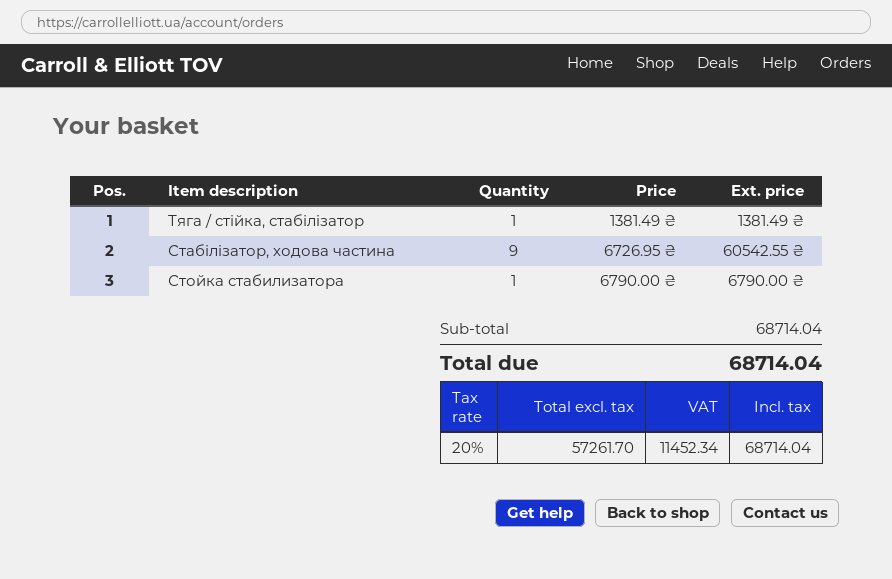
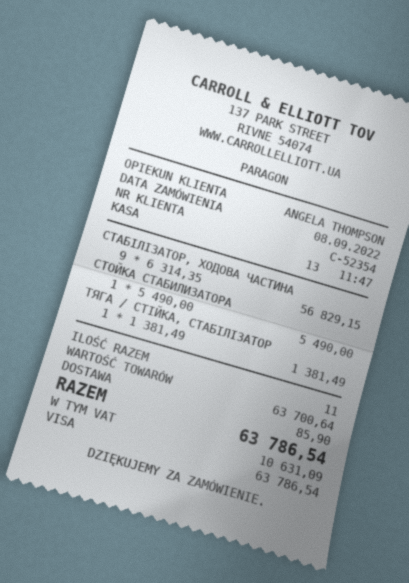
Стабілізатор, ходова частина: 9 x 6726.95 = 60542.55 -> 9 x 6314.35 = 56829.15
Стойка стабилизатора: 1 x 6790.00 = 6790.00 -> 1 x 5490.00 = 5490.00
subtotal: 68714.04 -> 63700.64
shipping: none -> 85.90
tax: 11452.34 -> 10631.09
total: 68714.04 -> 63786.54

